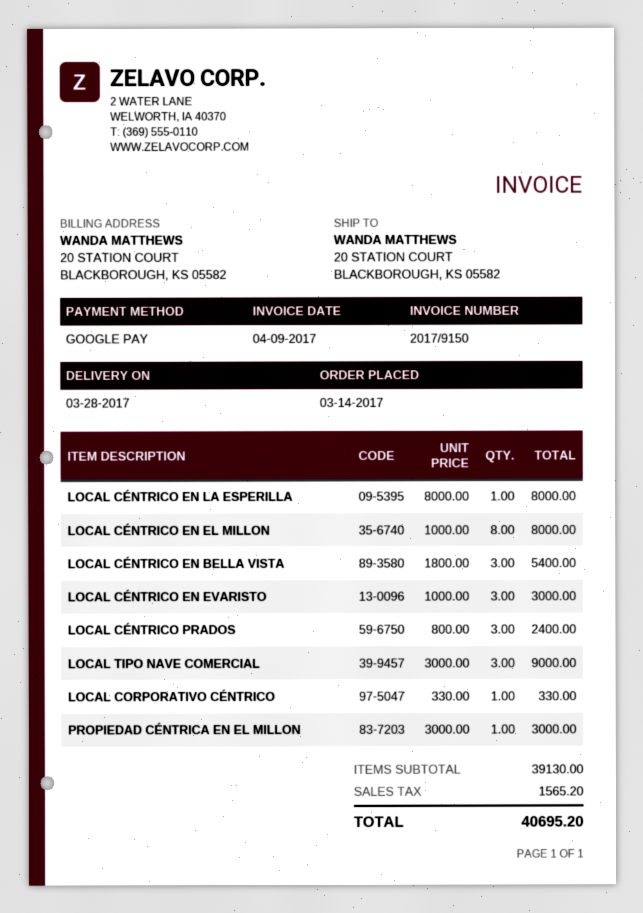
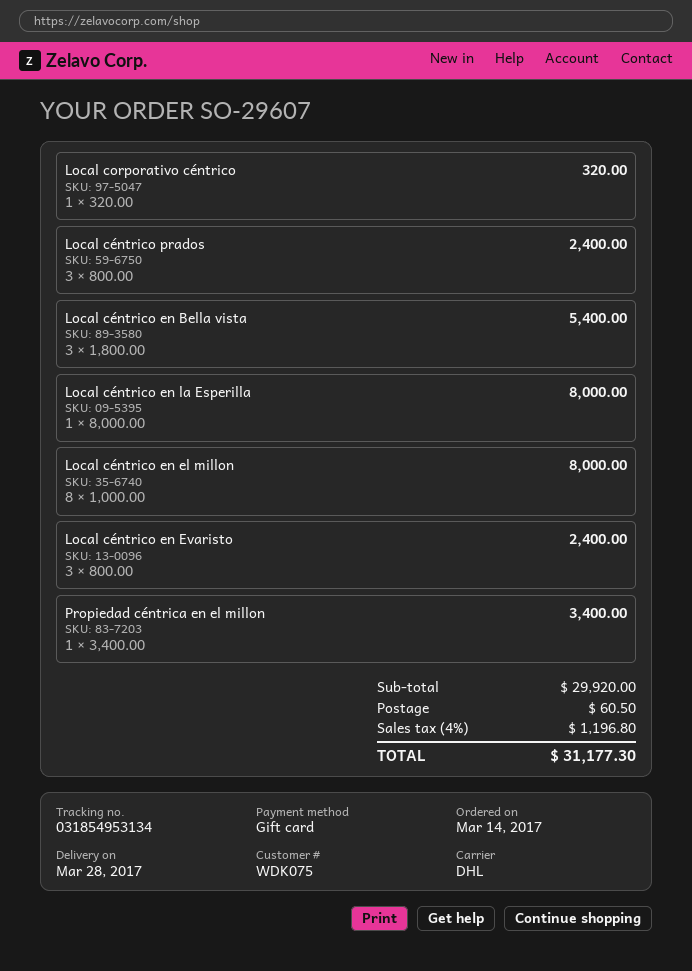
payment method: Google Pay -> gift card
LOCAL CÉNTRICO EN EVARISTO: 3 x 1000.00 = 3000.00 -> 3 x 800.00 = 2400.00
LOCAL TIPO NAVE COMERCIAL: 3 x 3000.00 = 9000.00 -> none
LOCAL CORPORATIVO CÉNTRICO: 1 x 330.00 = 330.00 -> 1 x 320.00 = 320.00
PROPIEDAD CÉNTRICA EN EL MILLON: 1 x 3000.00 = 3000.00 -> 1 x 3400.00 = 3400.00
subtotal: 39130.00 -> 29920.00
shipping: none -> 60.50
tax: 1565.20 -> 1196.80
total: 40695.20 -> 31177.30

